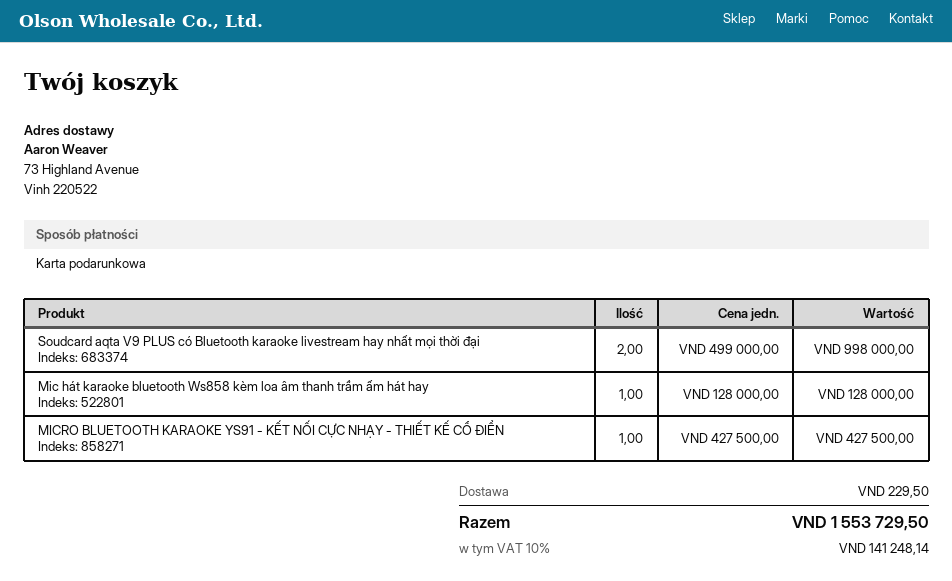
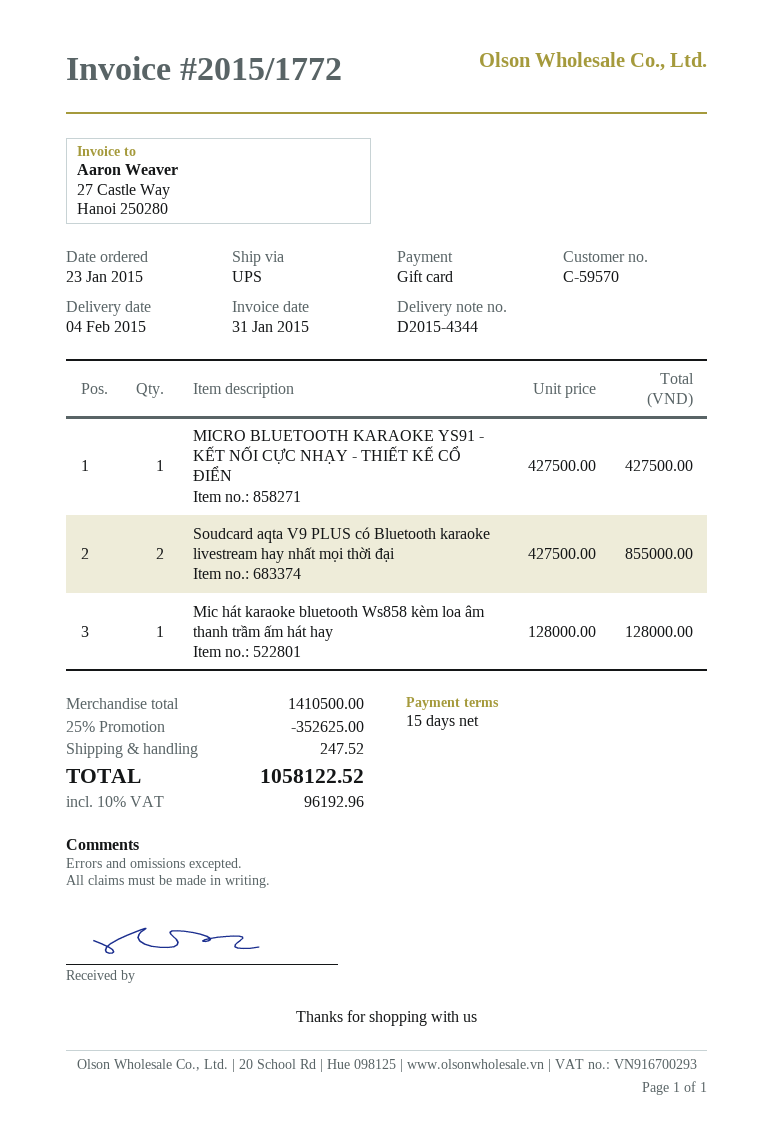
Soudcard aqta V9 PLUS có Bluetooth karaoke livestream hay nhất mọi thời đại: 2 x 499000.00 = 998000.00 -> 2 x 427500.00 = 855000.00
discount: none -> 25% = 352625.00
shipping: 229.50 -> 247.52
tax: 10% = 141248.14 -> 10% = 96192.96
total: 1553729.50 -> 1058122.52

